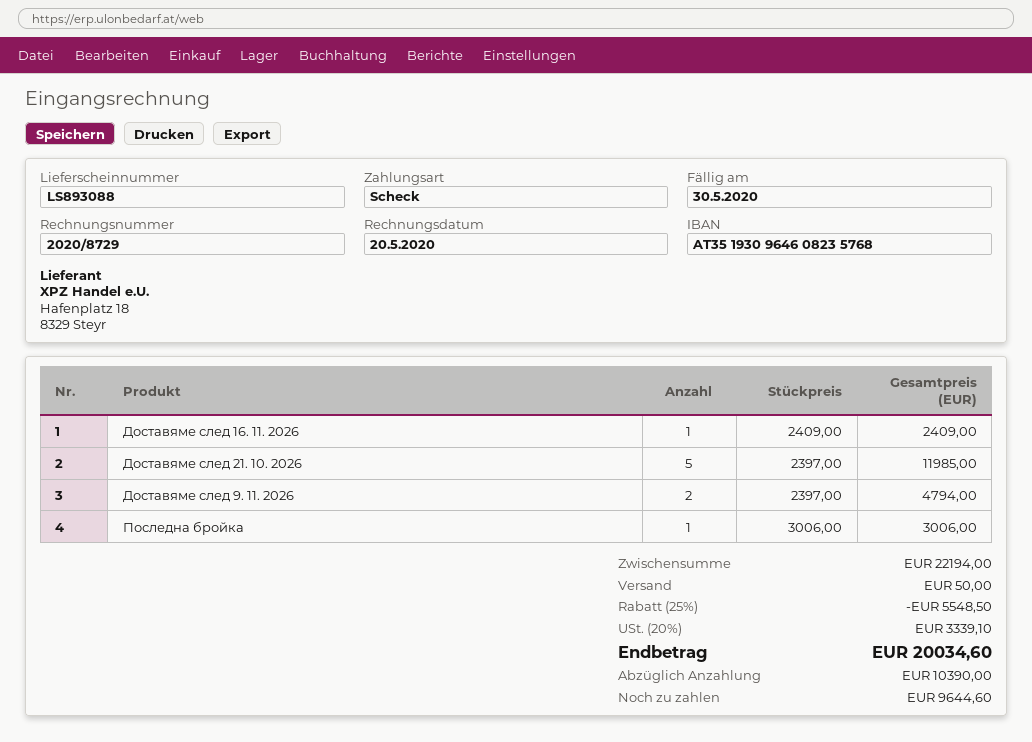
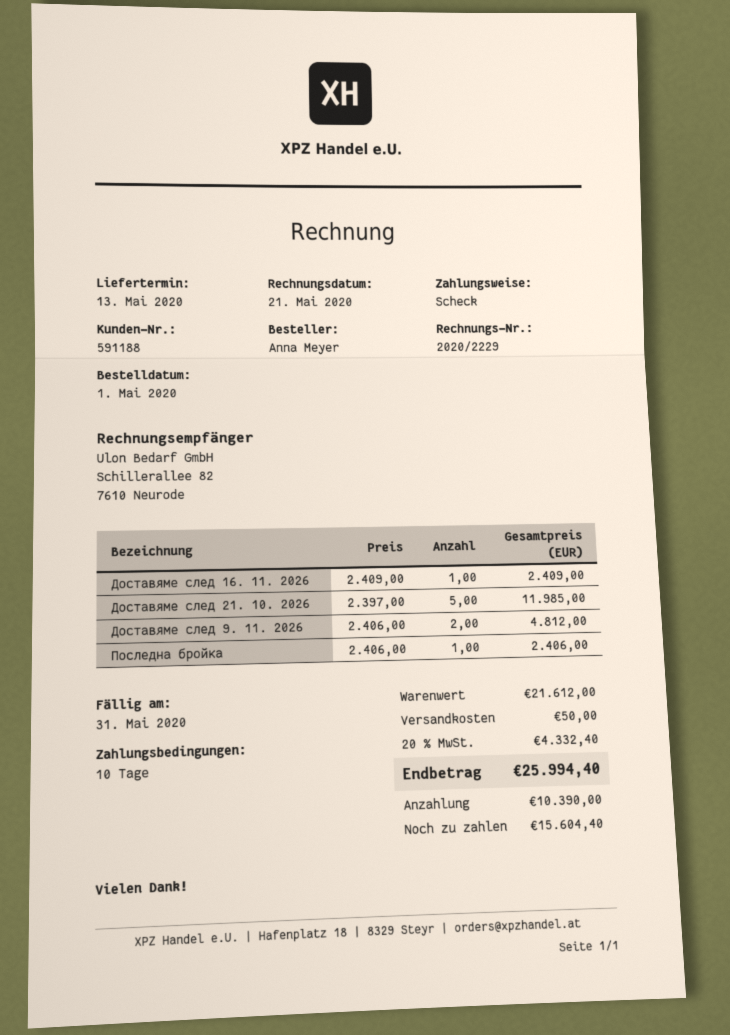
invoice number: 2020/8729 -> 2020/2229
invoice date: 2020-05-20 -> 2020-05-21
due date: 2020-05-30 -> 2020-05-31
Доставяме след 9. 11. 2026: 2 x 2397.00 = 4794.00 -> 2 x 2406.00 = 4812.00
Последна бройка: 1 x 3006.00 = 3006.00 -> 1 x 2406.00 = 2406.00
subtotal: 22194.00 -> 21612.00
discount: 25% = 5548.50 -> none
tax: 20% = 3339.10 -> 20% = 4332.40
total: 20034.60 -> 25994.40
balance: 9644.60 -> 15604.40

